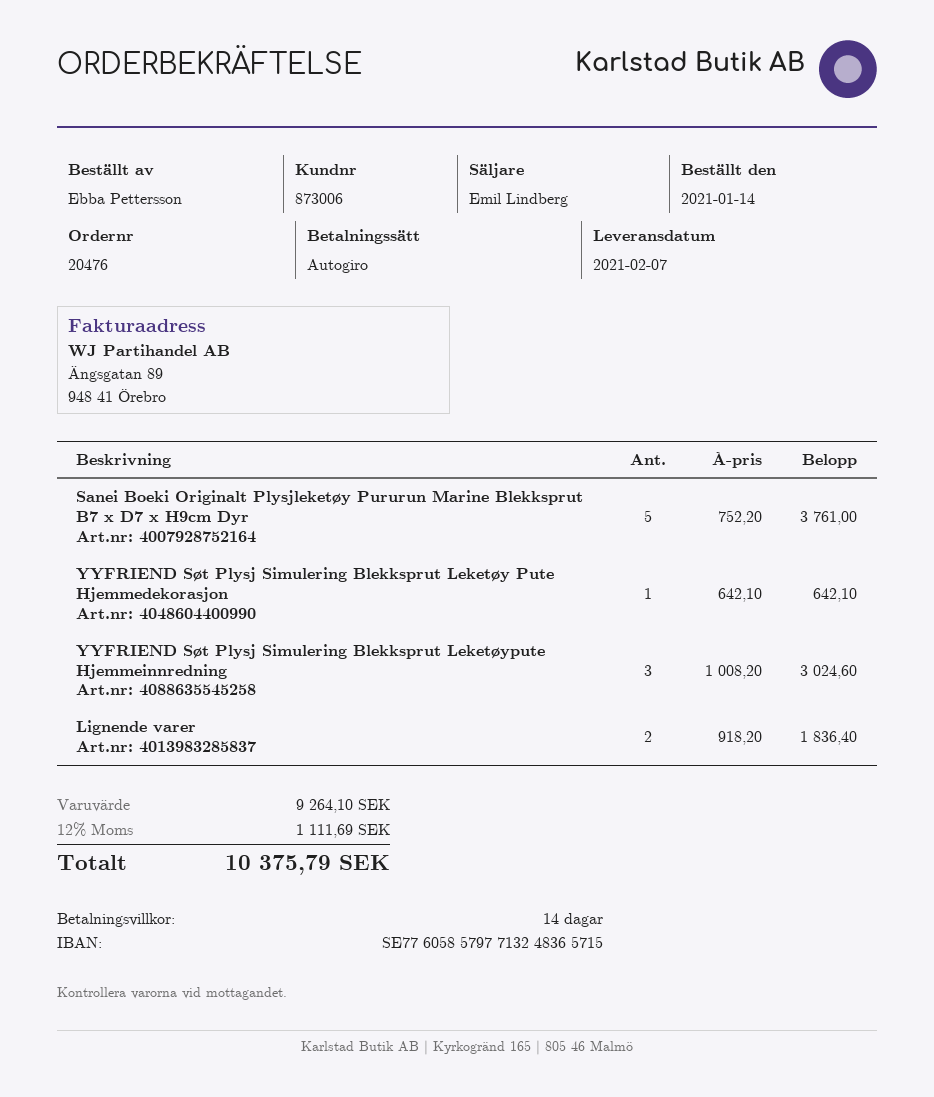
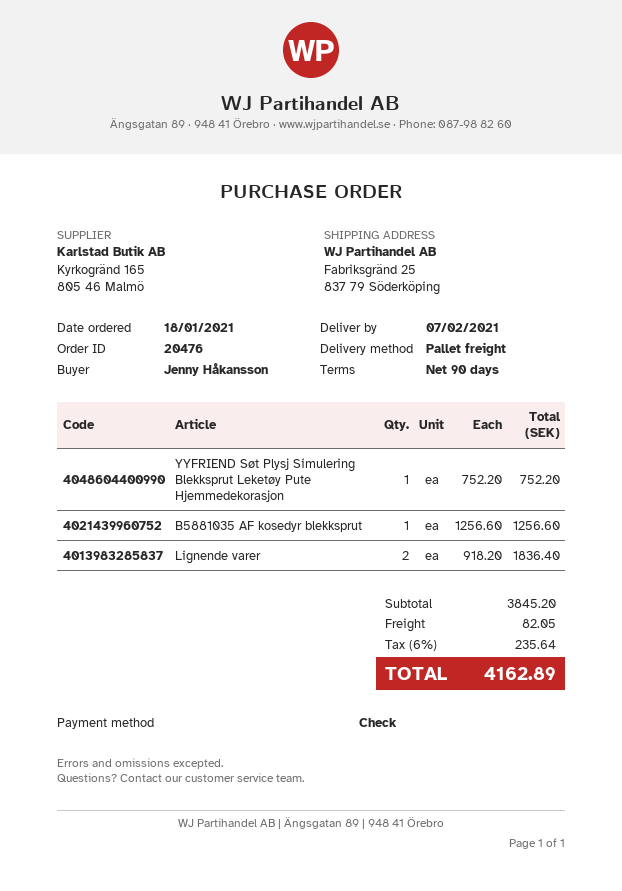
order date: 2021-01-14 -> 2021-01-18
payment terms: 14 days -> 90 days
ordered by: Ebba Pettersson -> Jenny Håkansson
payment method: direct debit -> cheque
Sanei Boeki Originalt Plysjleketøy Pururun Marine Blekksprut B7 x D7 x H9cm Dyr: 5 x 752.20 = 3761.00 -> none
YYFRIEND Søt Plysj Simulering Blekksprut Leketøy Pute Hjemmedekorasjon: 1 x 642.10 = 642.10 -> 1 x 752.20 = 752.20
YYFRIEND Søt Plysj Simulering Blekksprut Leketøypute Hjemmeinnredning: 3 x 1008.20 = 3024.60 -> none
B5881035 AF kosedyr blekksprut: none -> 1 x 1256.60 = 1256.60
subtotal: 9264.10 -> 3845.20
shipping: none -> 82.05
tax: 12% = 1111.69 -> 6% = 235.64
total: 10375.79 -> 4162.89

